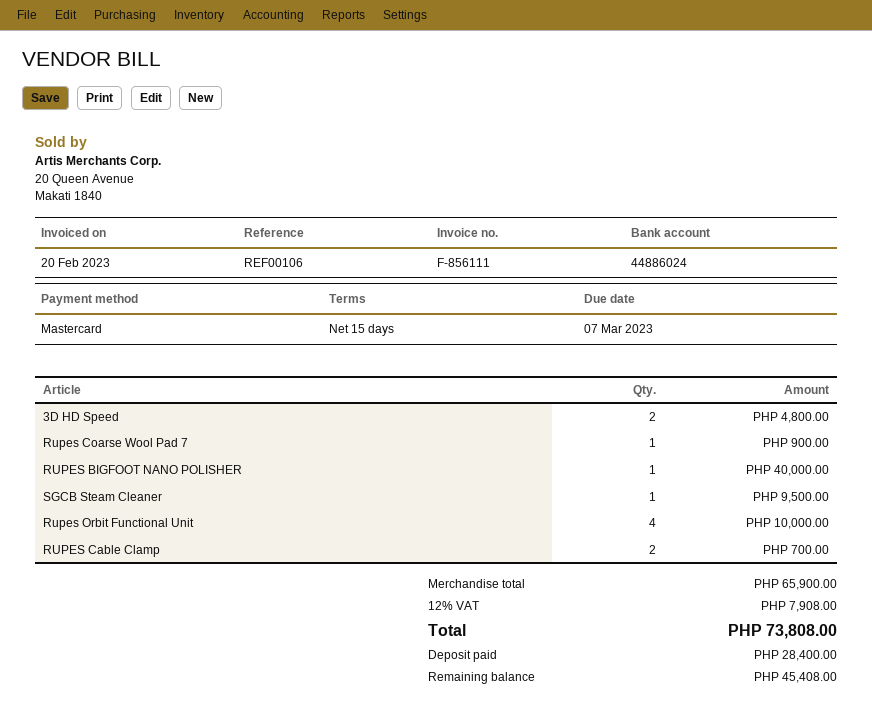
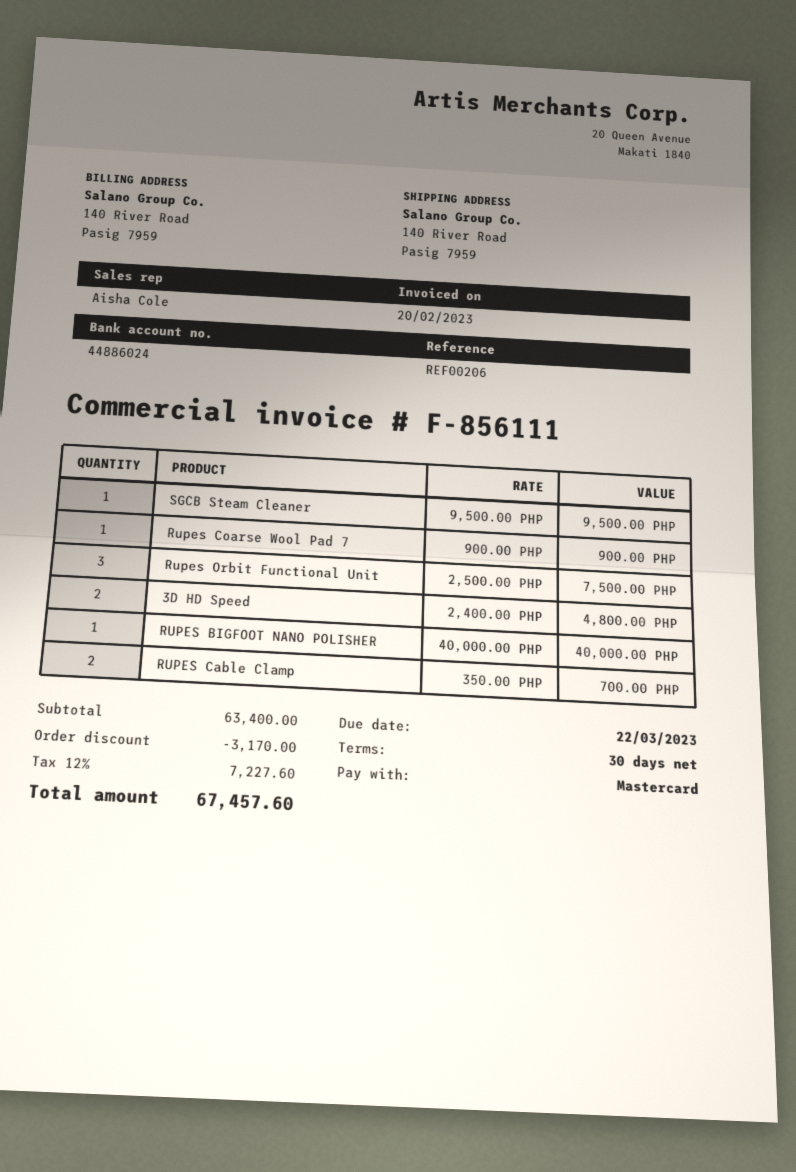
payment terms: 15 days -> 30 days
due date: 2023-03-07 -> 2023-03-22
reference: REF00106 -> REF00206
Rupes Orbit Functional Unit: 4 for 10000.00 -> 3 for 7500.00
subtotal: 65900.00 -> 63400.00
discount: none -> 3170.00
tax: 12% = 7908.00 -> 12% = 7227.60
total: 73808.00 -> 67457.60

